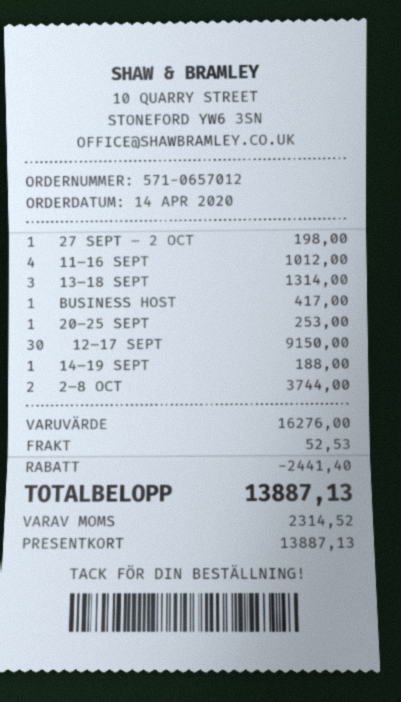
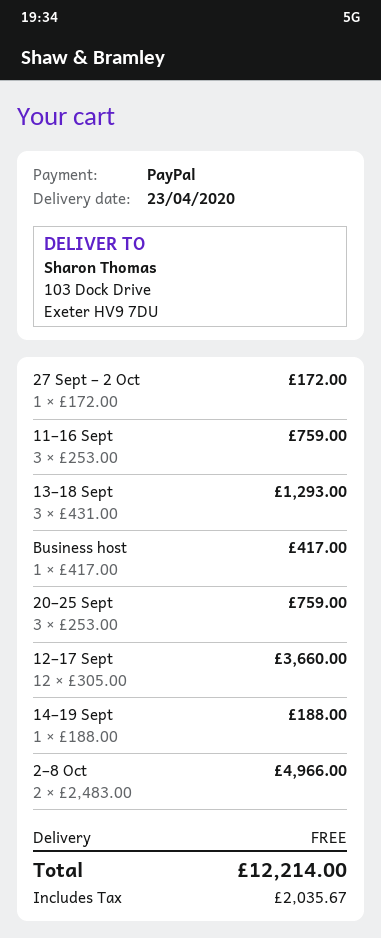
payment method: gift card -> PayPal
27 SEPT – 2 OCT: 1 for 198.00 -> 1 for 172.00
11–16 SEPT: 4 for 1012.00 -> 3 for 759.00
13–18 SEPT: 3 for 1314.00 -> 3 for 1293.00
20–25 SEPT: 1 for 253.00 -> 3 for 759.00
12–17 SEPT: 30 for 9150.00 -> 12 for 3660.00
2–8 OCT: 2 for 3744.00 -> 2 for 4966.00
discount: 2441.40 -> none
shipping: 52.53 -> 0.00
tax: 2314.52 -> 2035.67
total: 13887.13 -> 12214.00

